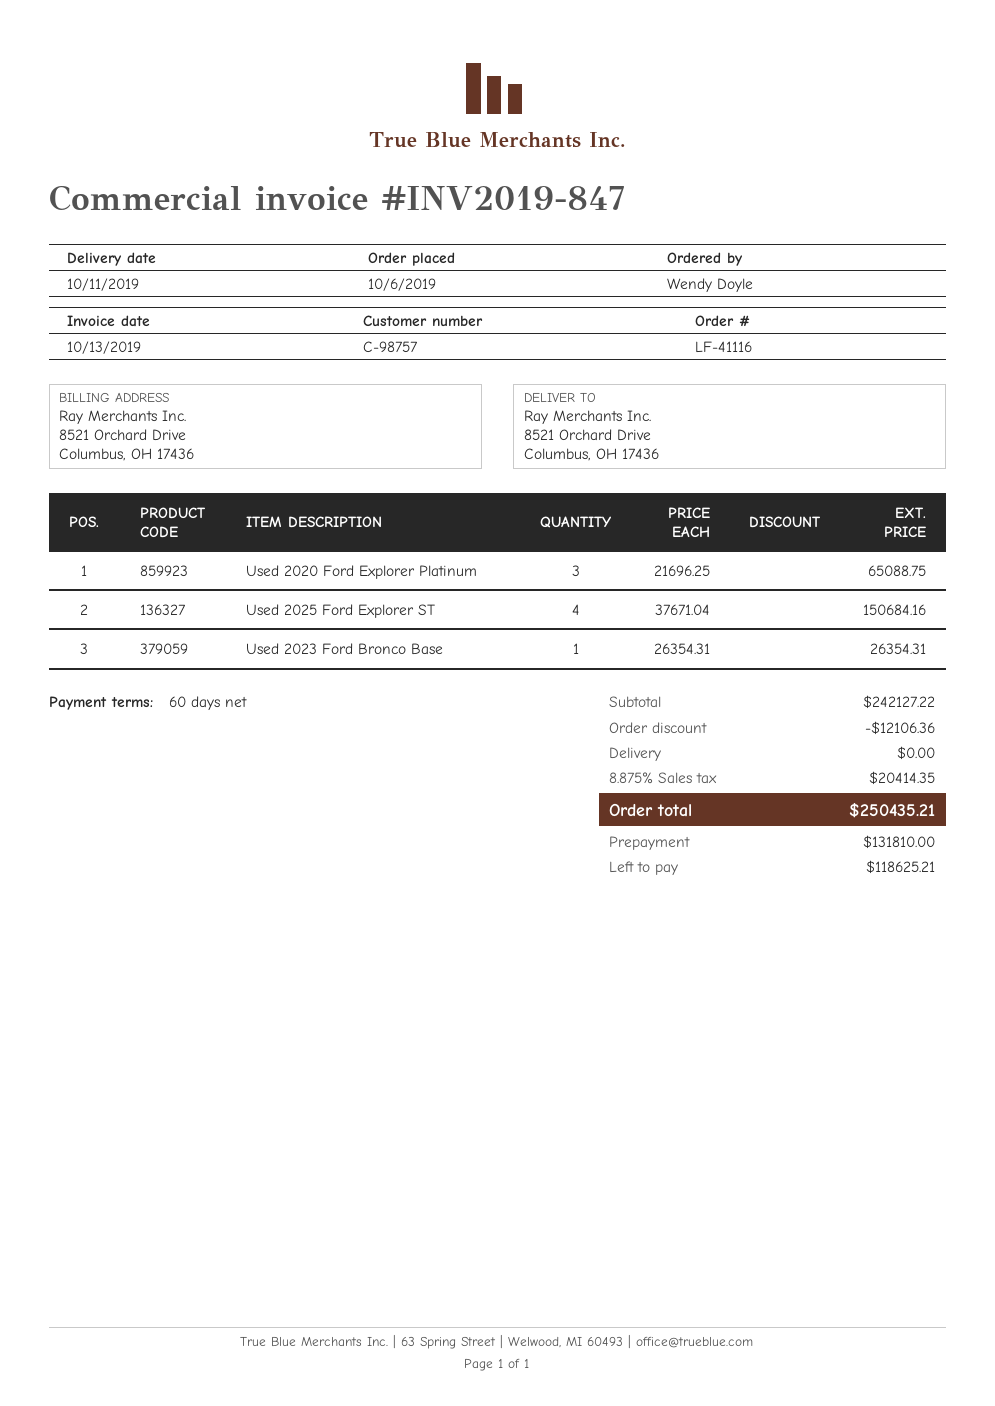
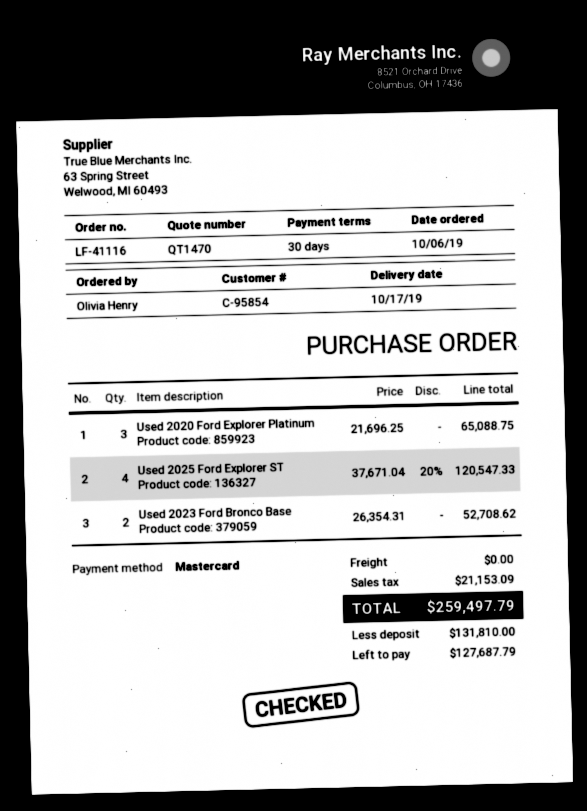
delivery date: 2019-10-11 -> 2019-10-17
payment terms: 60 days -> 30 days
customer number: C-98757 -> C-95854
ordered by: Wendy Doyle -> Olivia Henry
Used 2025 Ford Explorer ST: 4 x 37671.04 = 150684.16 -> 4 x 37671.04 - 20% = 120547.33
Used 2023 Ford Bronco Base: 1 x 26354.31 = 26354.31 -> 2 x 26354.31 = 52708.62
discount: 12106.36 -> none
tax: 20414.35 -> 21153.09
total: 250435.21 -> 259497.79
balance: 118625.21 -> 127687.79

